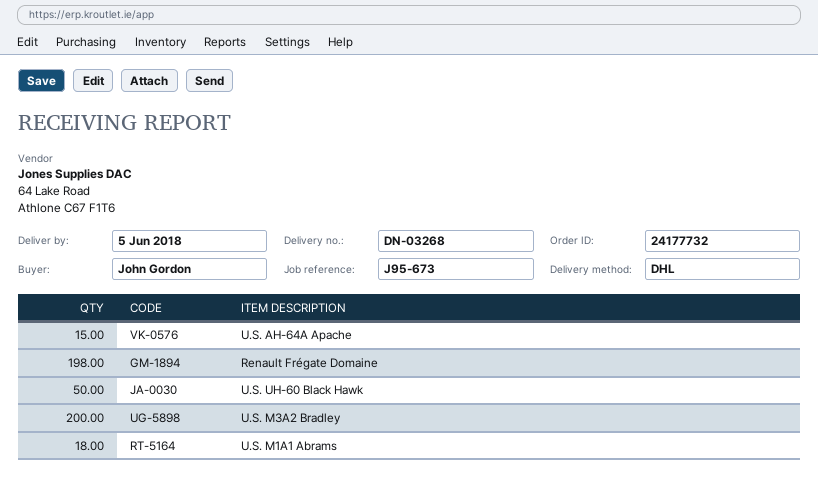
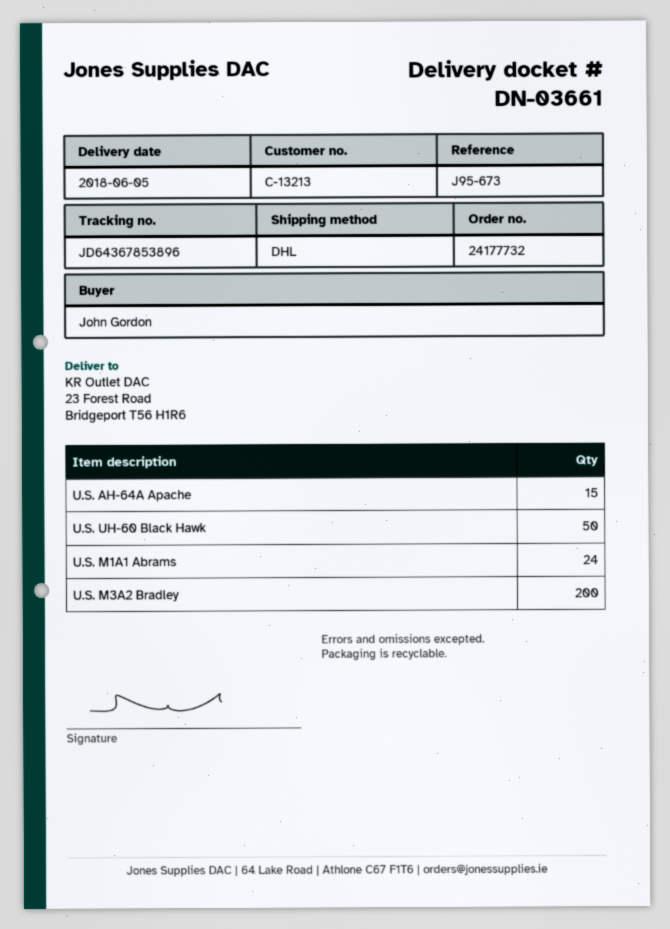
delivery note number: DN-03268 -> DN-03661
Renault Frégate Domaine: 198 -> none
U.S. M1A1 Abrams: 18 -> 24

